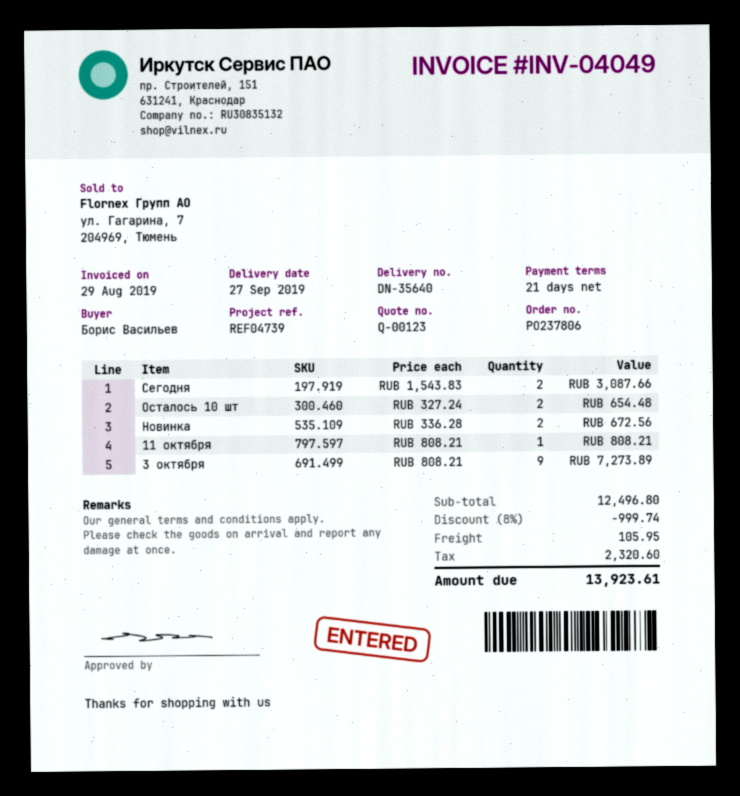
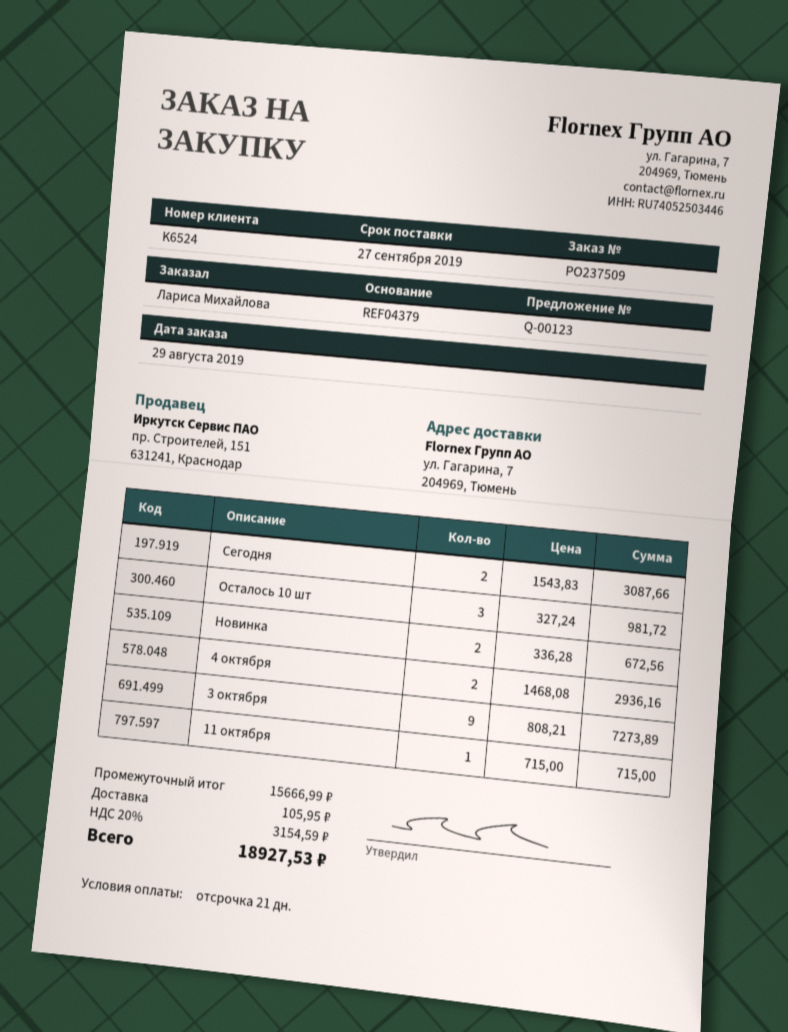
order number: PO237806 -> PO237509
reference: REF04739 -> REF04379
ordered by: Борис Васильев -> Лариса Михайлова
Осталось 10 шт: 2 x 327.24 = 654.48 -> 3 x 327.24 = 981.72
11 октября: 1 x 808.21 = 808.21 -> 1 x 715.00 = 715.00
4 октября: none -> 2 x 1468.08 = 2936.16
subtotal: 12496.80 -> 15666.99
discount: 8% = 999.74 -> none
tax: 2320.60 -> 3154.59
total: 13923.61 -> 18927.53

